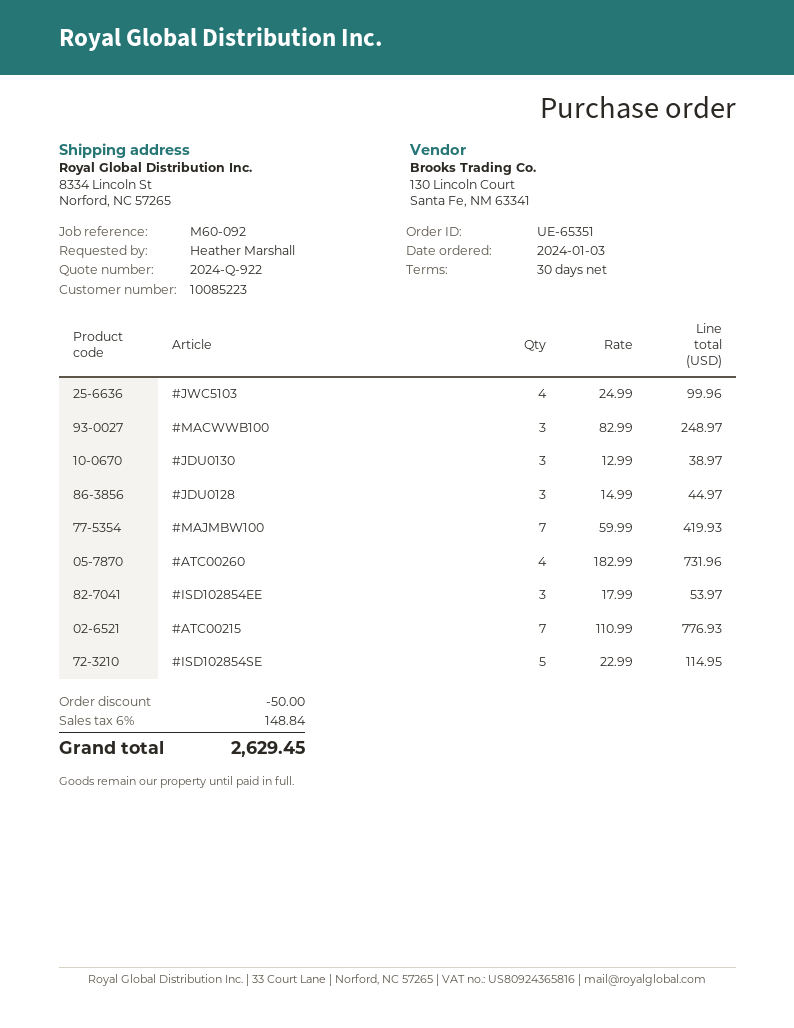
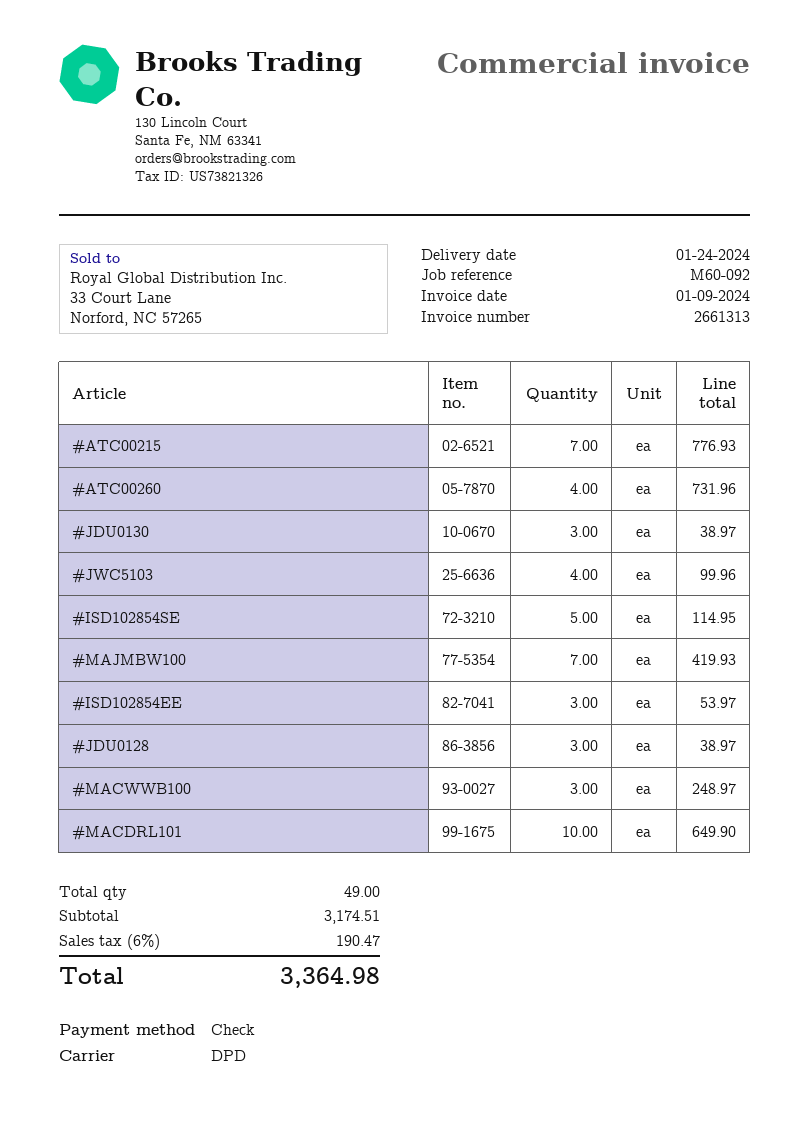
#JDU0128: 3 for 44.97 -> 3 for 38.97
#MACDRL101: none -> 10 for 649.90
discount: 50.00 -> none
tax: 6% = 148.84 -> 6% = 190.47
total: 2629.45 -> 3364.98

